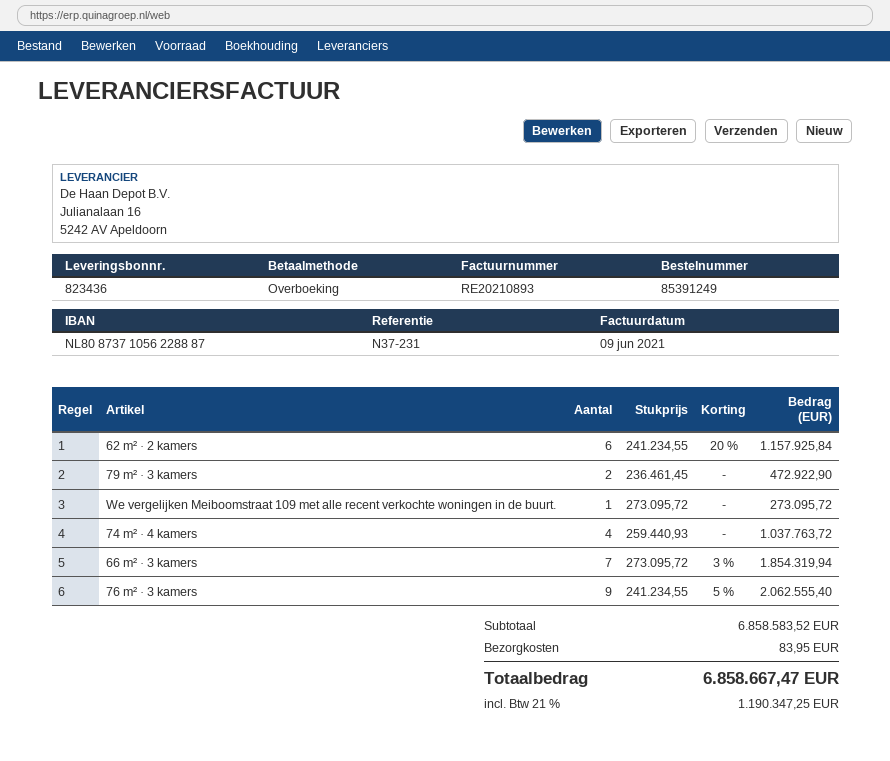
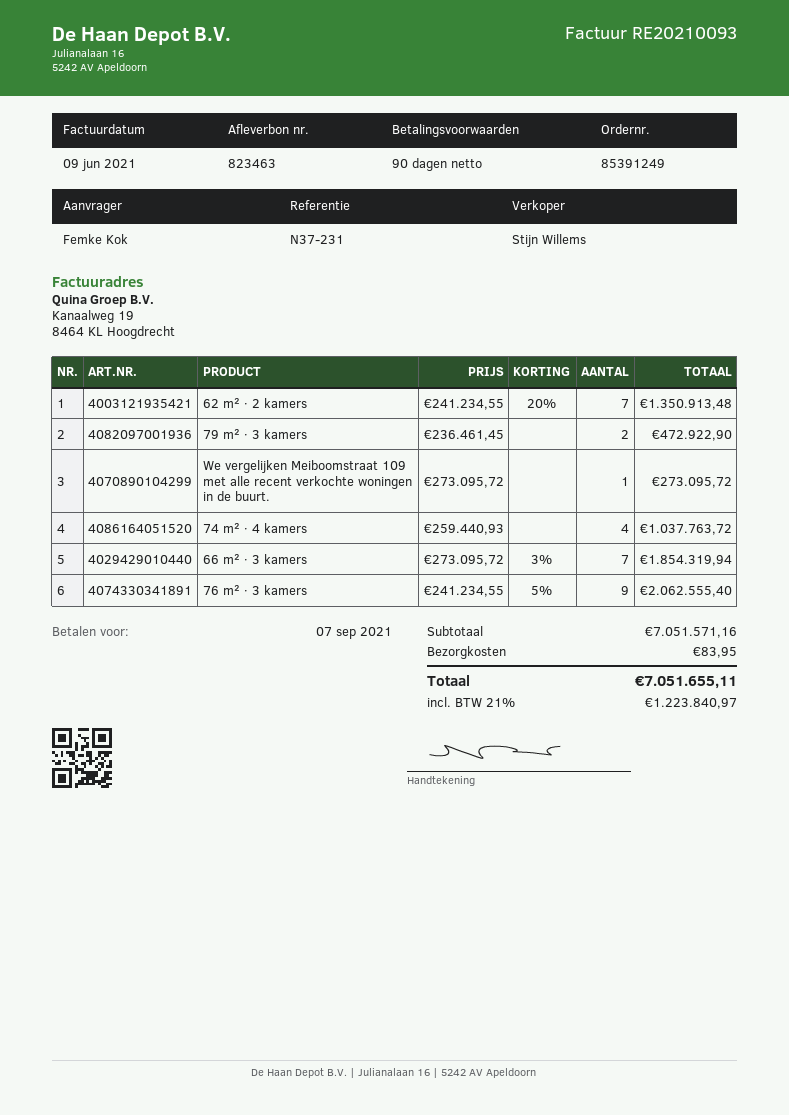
delivery note number: 823436 -> 823463
invoice number: RE20210893 -> RE20210093
62 m² · 2 kamers: 6 x 241234.55 - 20% = 1157925.84 -> 7 x 241234.55 - 20% = 1350913.48
subtotal: 6858583.52 -> 7051571.16
tax: 21% = 1190347.25 -> 21% = 1223840.97
total: 6858667.47 -> 7051655.11

